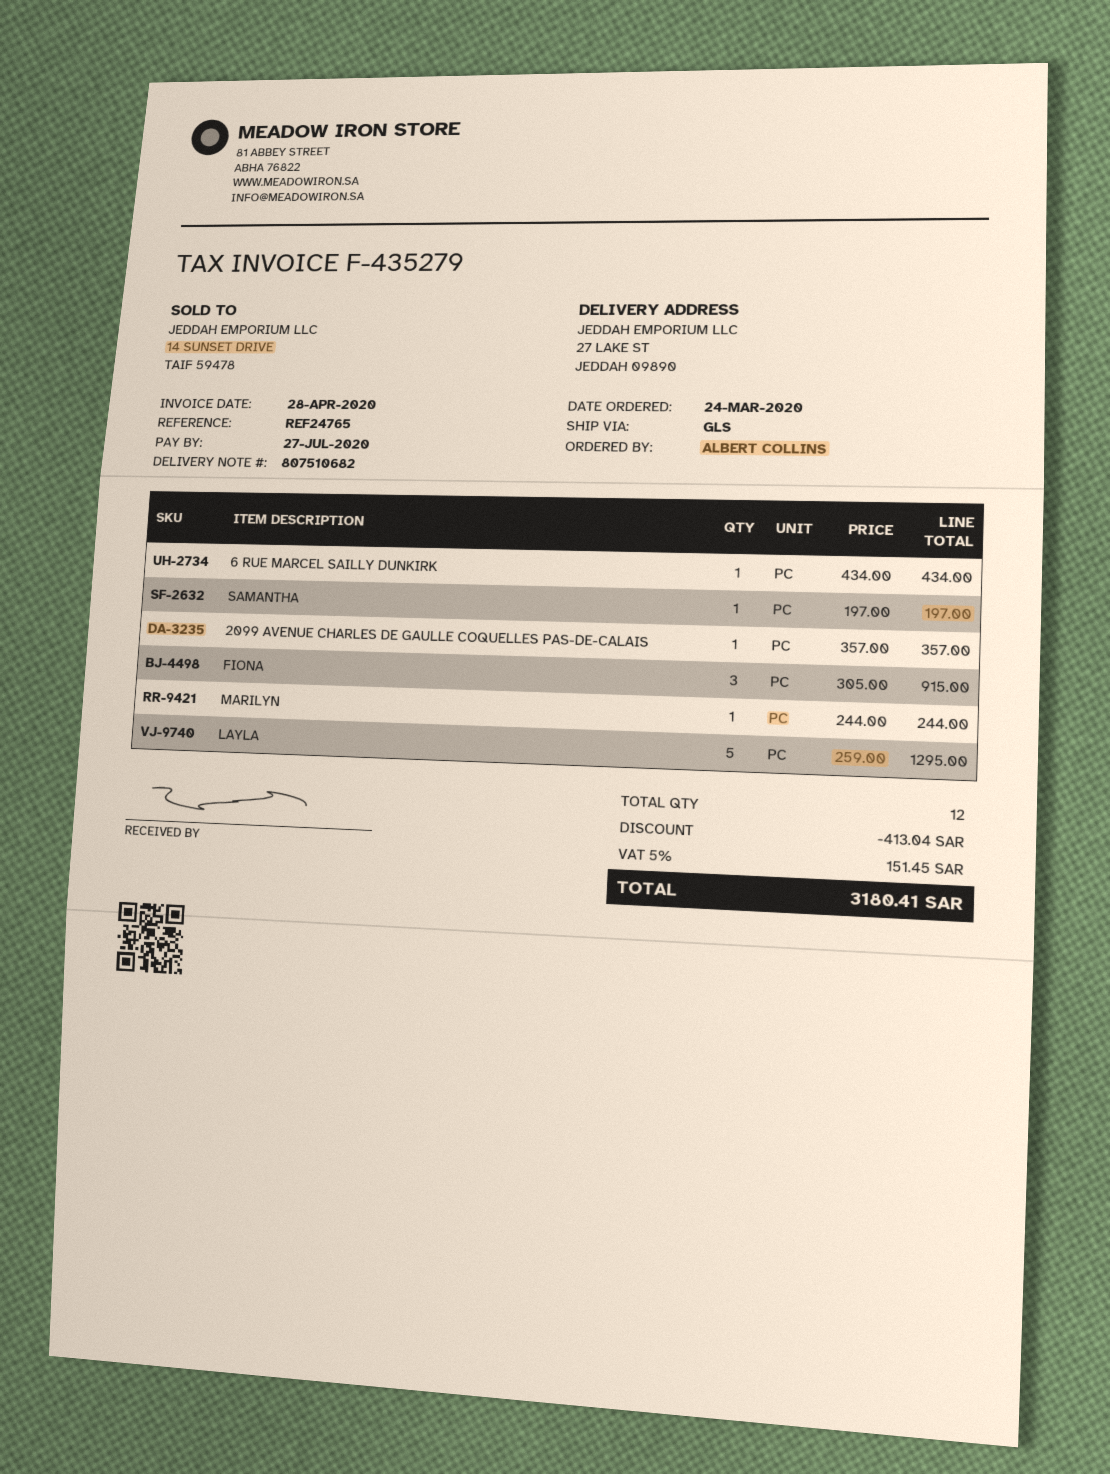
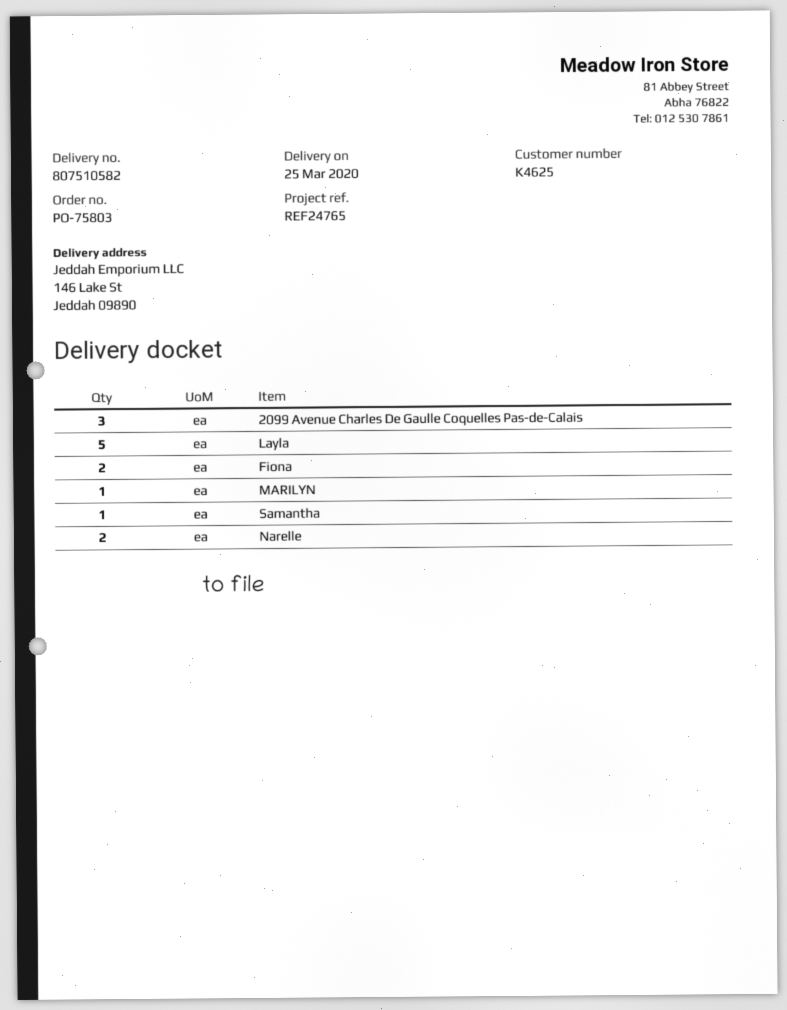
delivery note number: 807510682 -> 807510582
ship to: 27 LAKE ST, JEDDAH 09890 -> 146 Lake St, Jeddah 09890
6 RUE MARCEL SAILLY DUNKIRK: 1 -> none
2099 AVENUE CHARLES DE GAULLE COQUELLES PAS-DE-CALAIS: 1 -> 3
FIONA: 3 -> 2
Narelle: none -> 2

